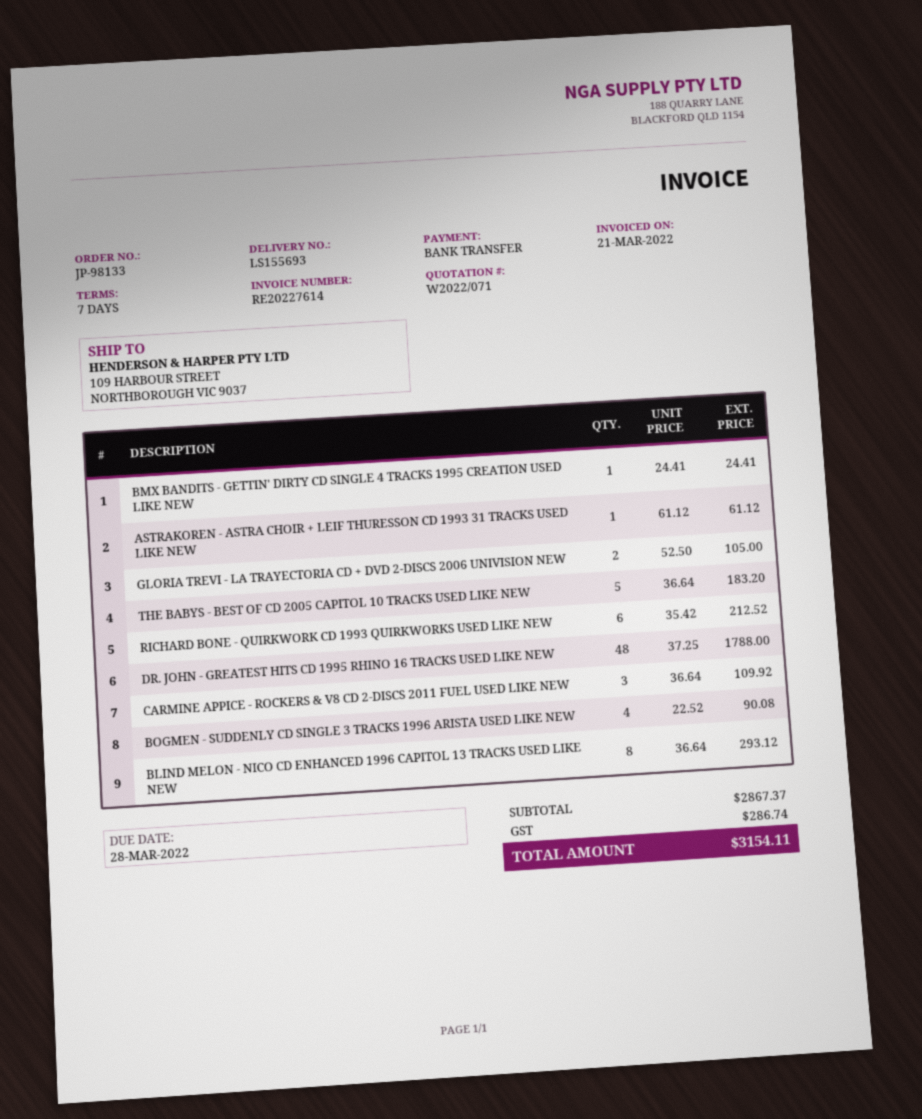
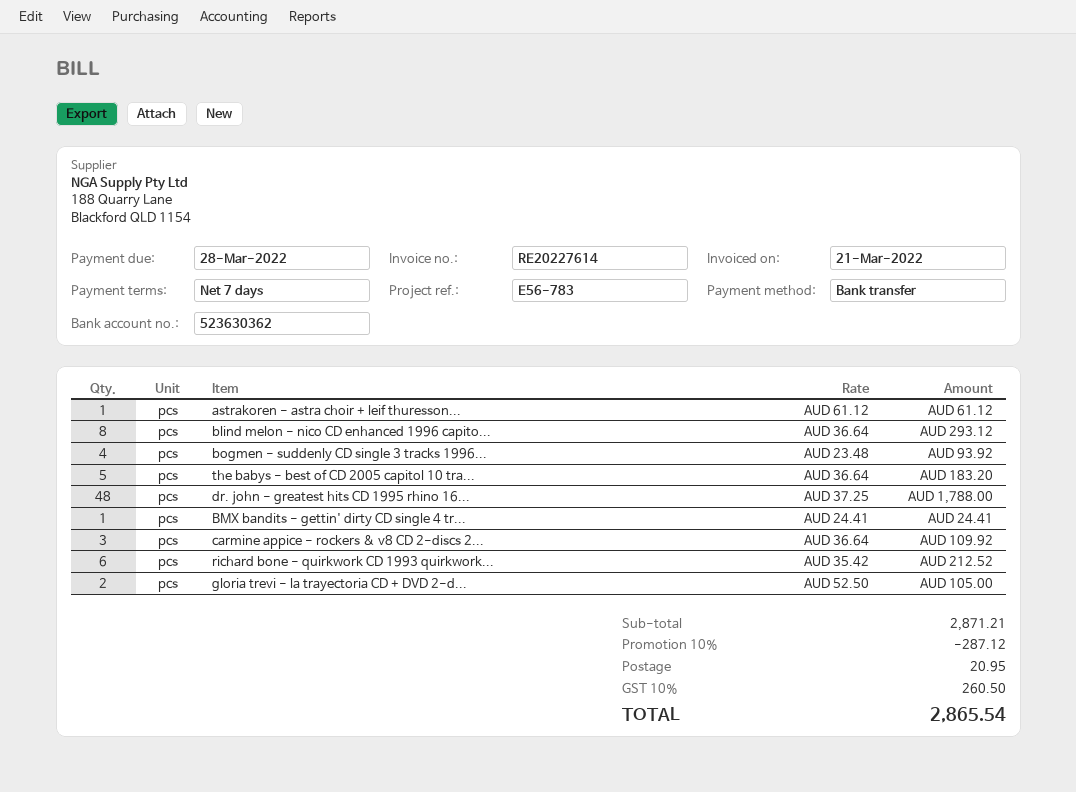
BOGMEN - SUDDENLY CD SINGLE 3 TRACKS 1996 ARISTA USED LIKE NEW: 4 x 22.52 = 90.08 -> 4 x 23.48 = 93.92
subtotal: 2867.37 -> 2871.21
discount: none -> 10% = 287.12
shipping: none -> 20.95
tax: 286.74 -> 260.50
total: 3154.11 -> 2865.54

